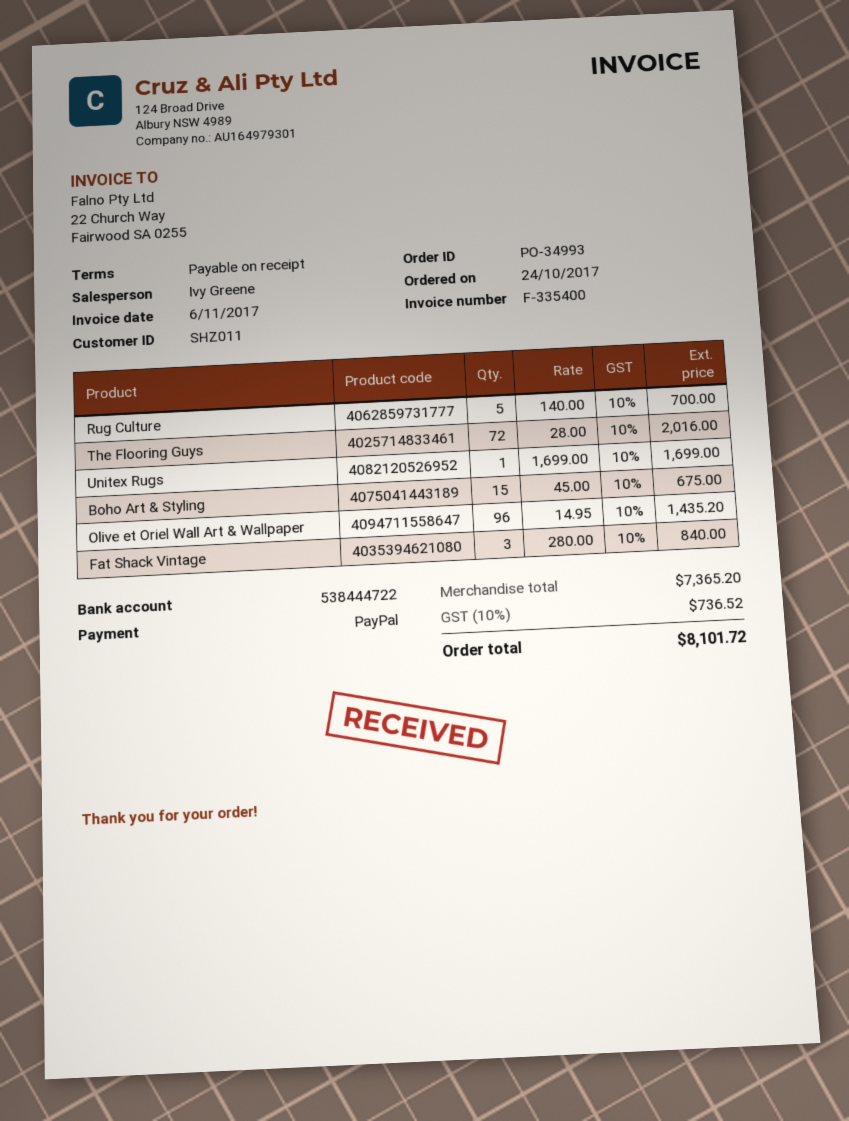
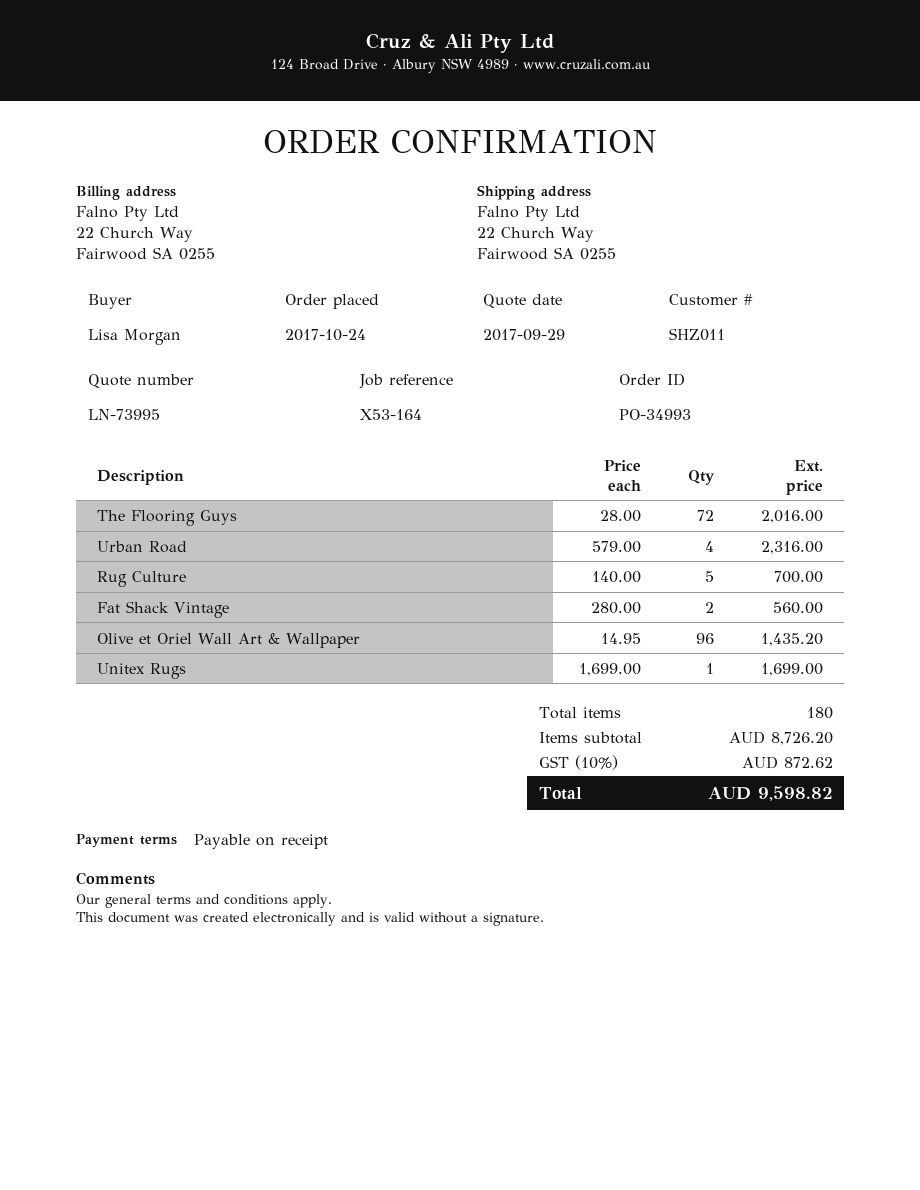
Boho Art & Styling: 15 x 45.00 = 675.00 -> none
Fat Shack Vintage: 3 x 280.00 = 840.00 -> 2 x 280.00 = 560.00
Urban Road: none -> 4 x 579.00 = 2316.00
subtotal: 7365.20 -> 8726.20
tax: 10% = 736.52 -> 10% = 872.62
total: 8101.72 -> 9598.82

